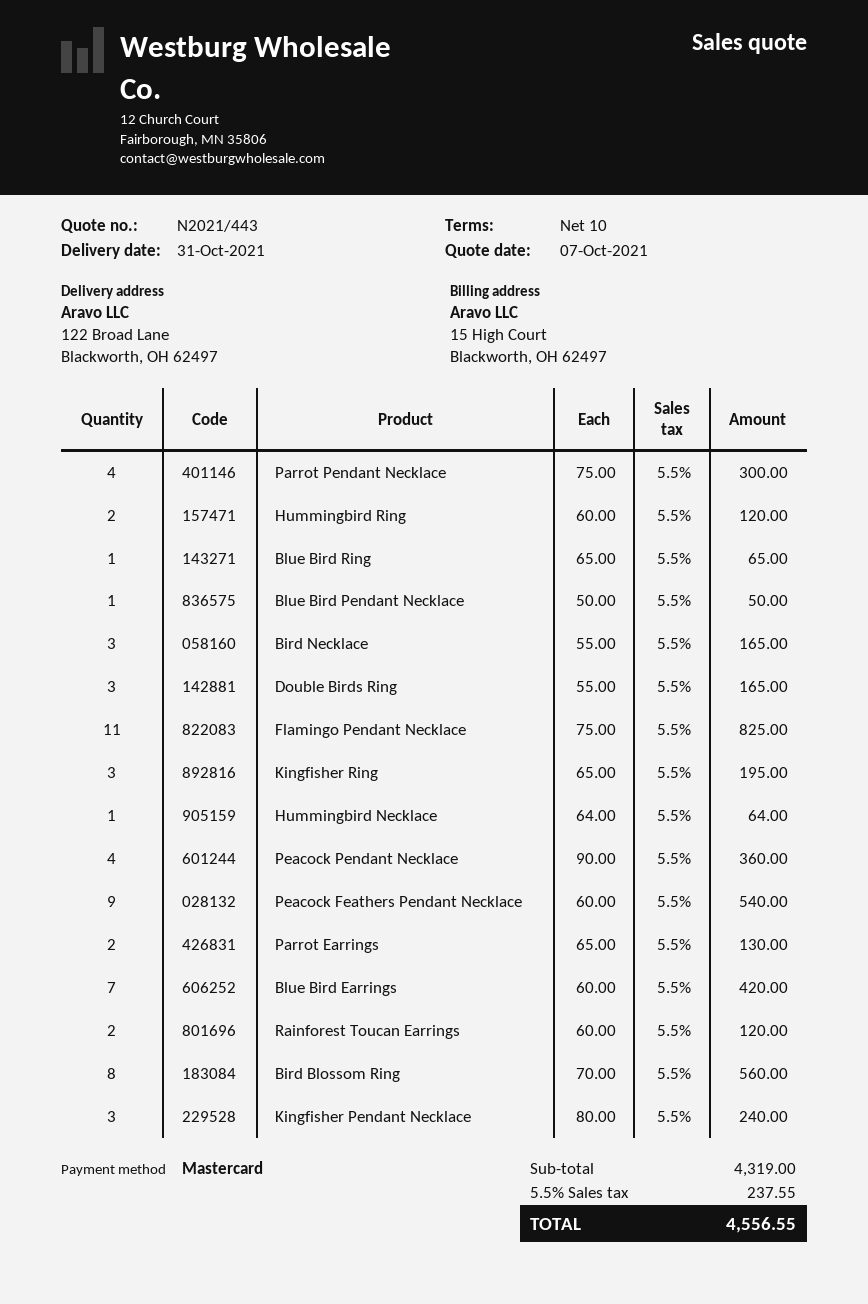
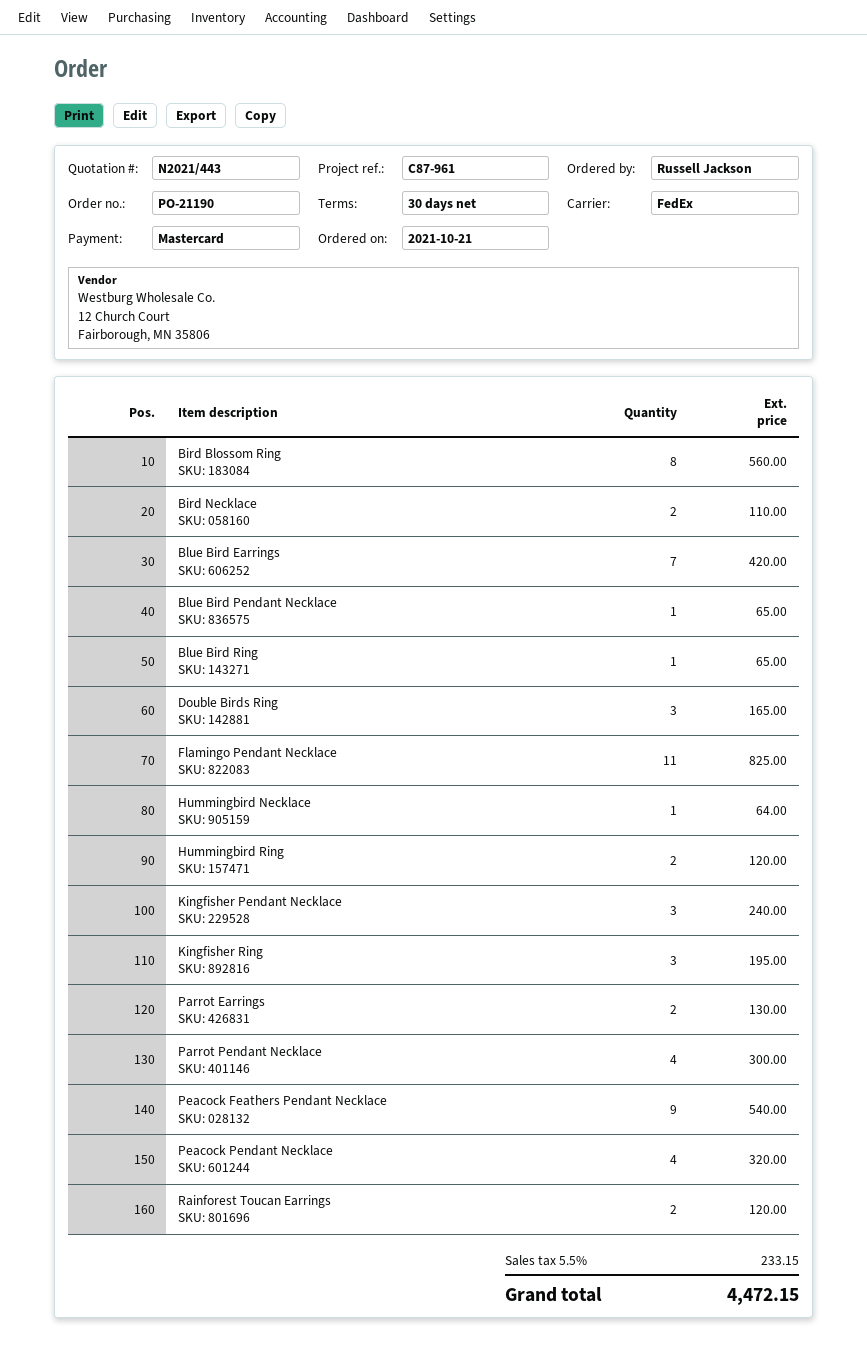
payment terms: 10 days -> 30 days
Blue Bird Pendant Necklace: 1 for 50.00 -> 1 for 65.00
Bird Necklace: 3 for 165.00 -> 2 for 110.00
Peacock Pendant Necklace: 4 for 360.00 -> 4 for 320.00
tax: 5.5% = 237.55 -> 5.5% = 233.15
total: 4556.55 -> 4472.15

